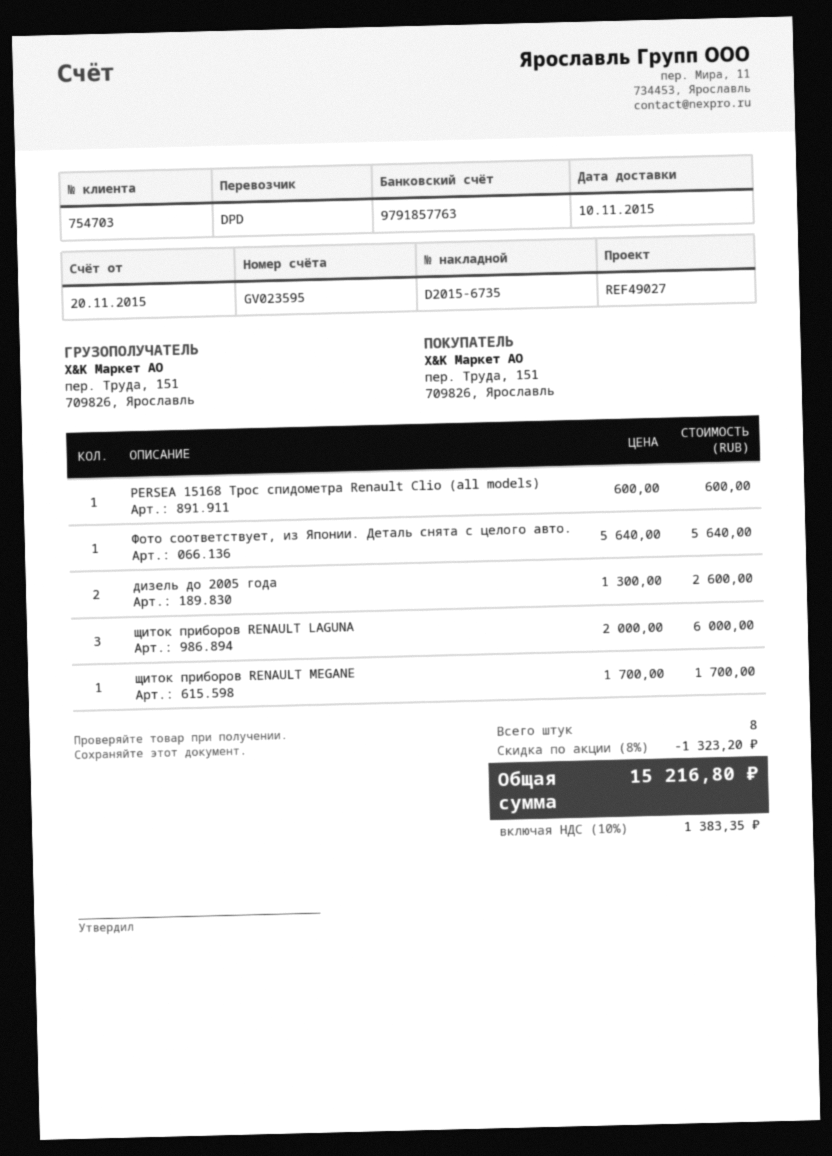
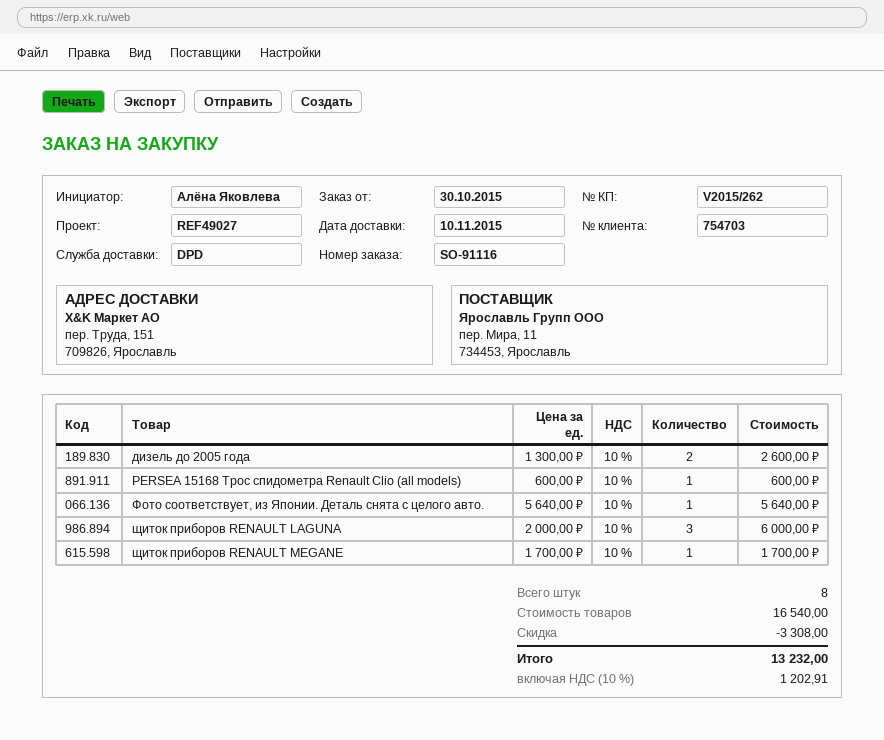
discount: 1323.20 -> 3308.00
tax: 10% = 1383.35 -> 10% = 1202.91
total: 15216.80 -> 13232.00

